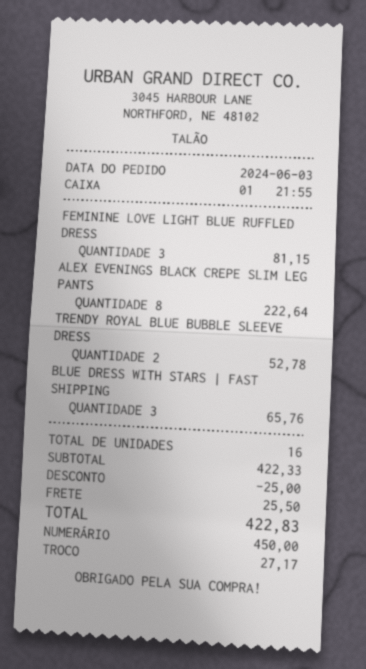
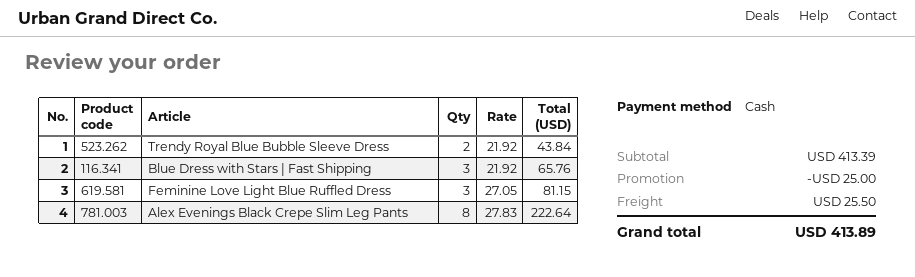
TRENDY ROYAL BLUE BUBBLE SLEEVE DRESS: 2 for 52.78 -> 2 for 43.84
subtotal: 422.33 -> 413.39
total: 422.83 -> 413.89

